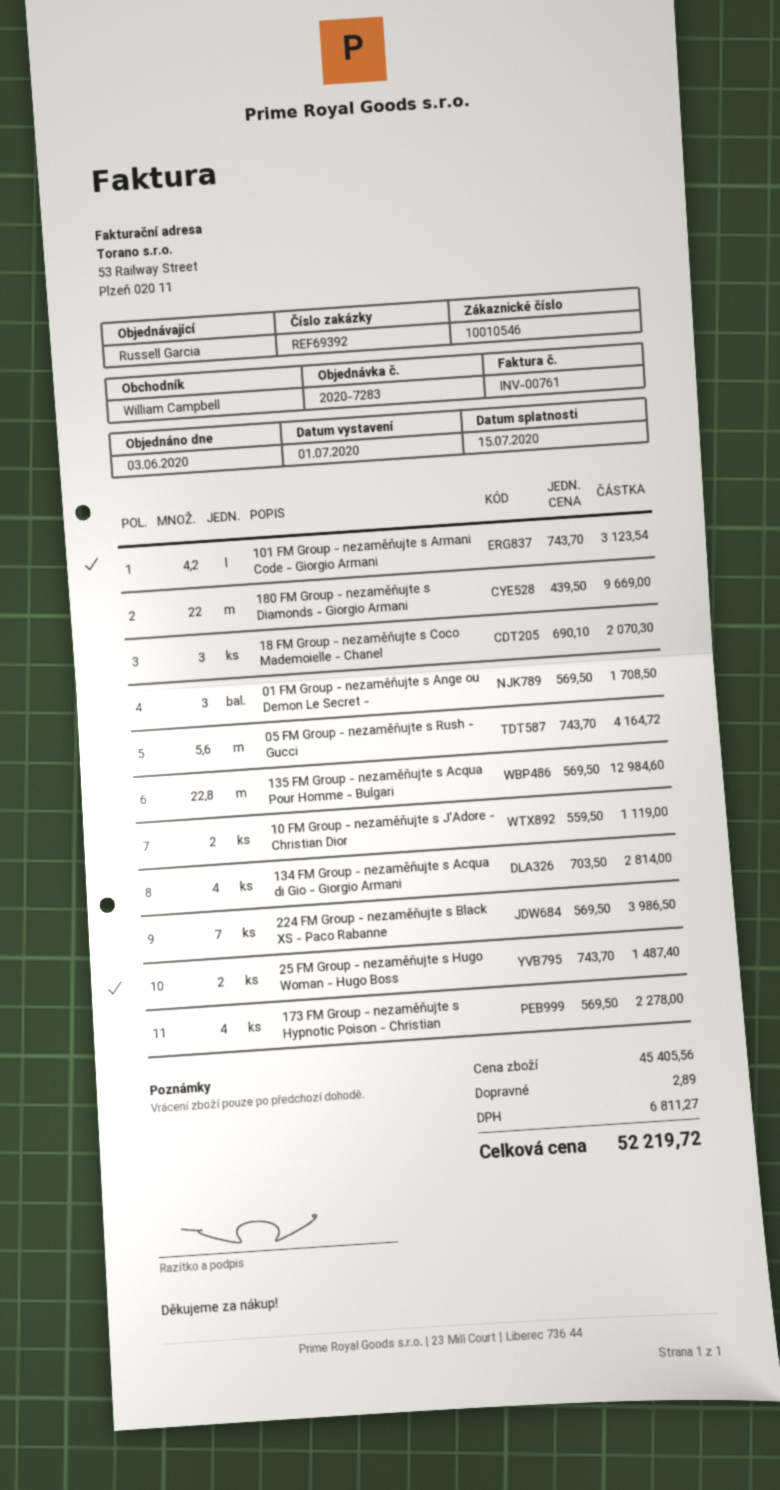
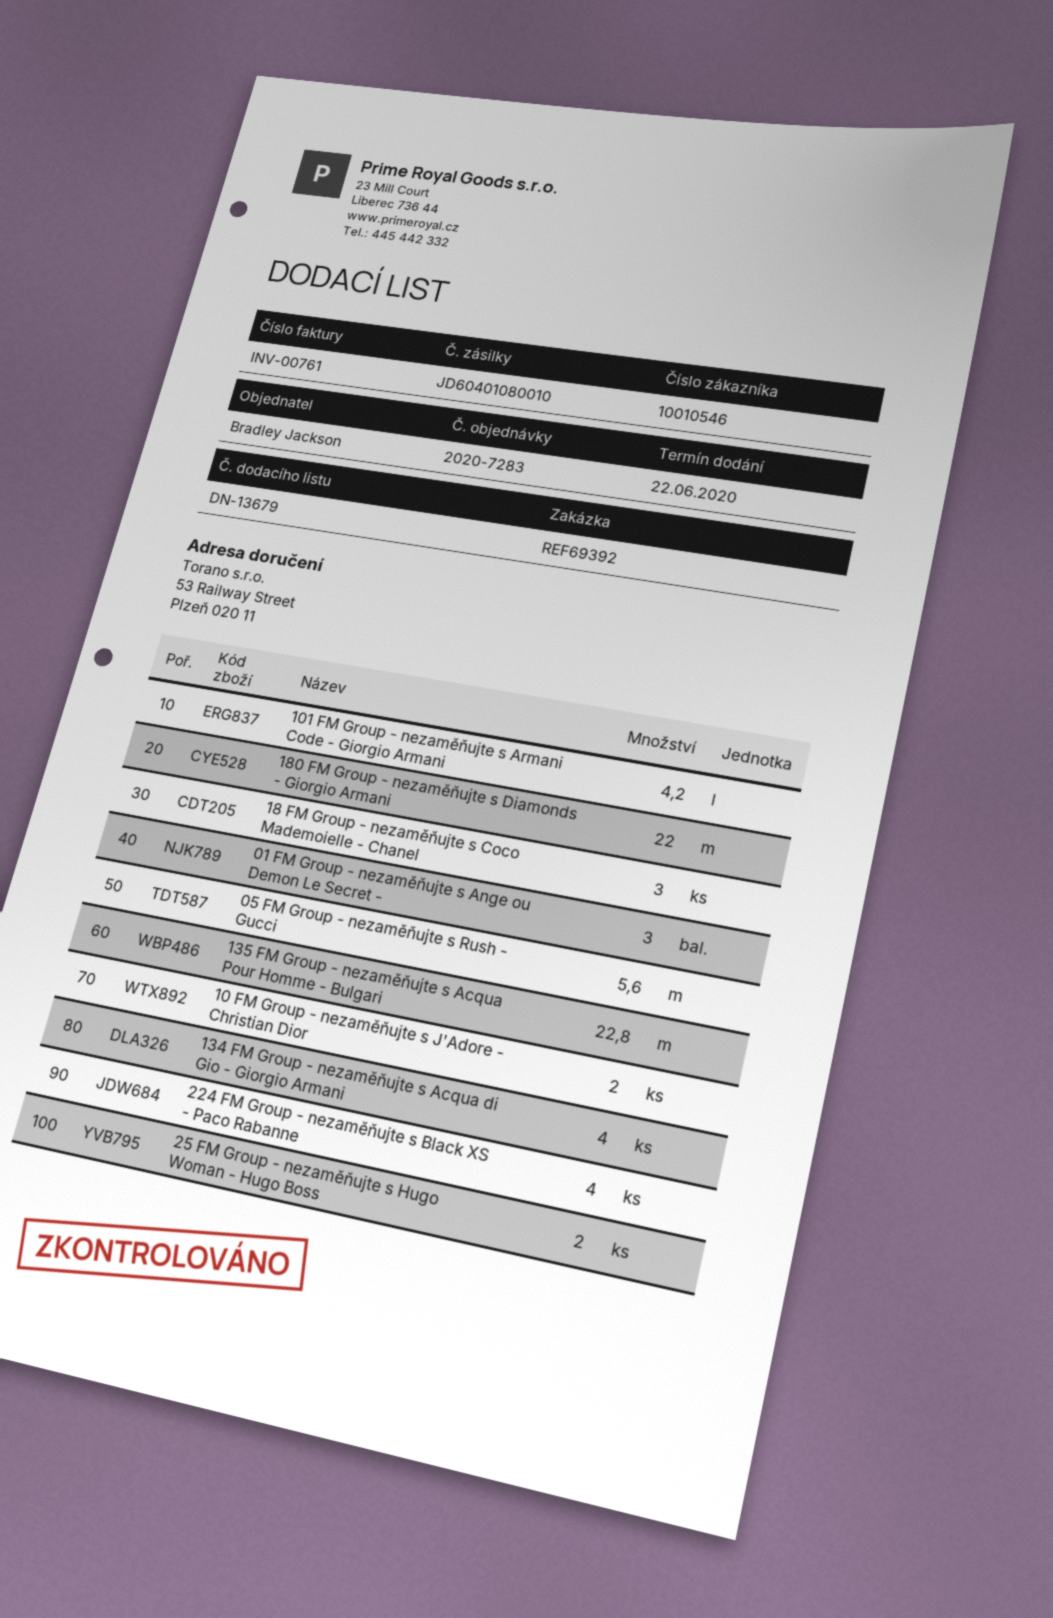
ordered by: Russell Garcia -> Bradley Jackson
224 FM Group - nezaměňujte s Black XS - Paco Rabanne: 7 -> 4
173 FM Group - nezaměňujte s Hypnotic Poison - Christian: 4 -> none

